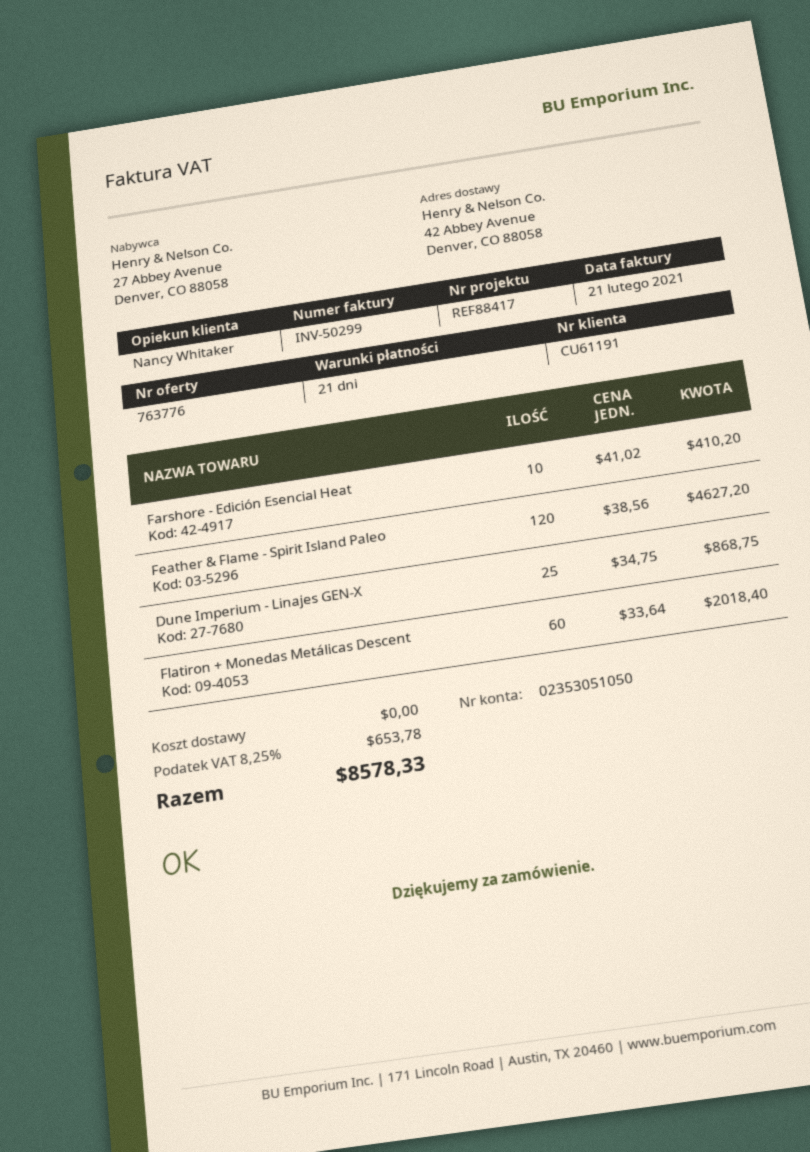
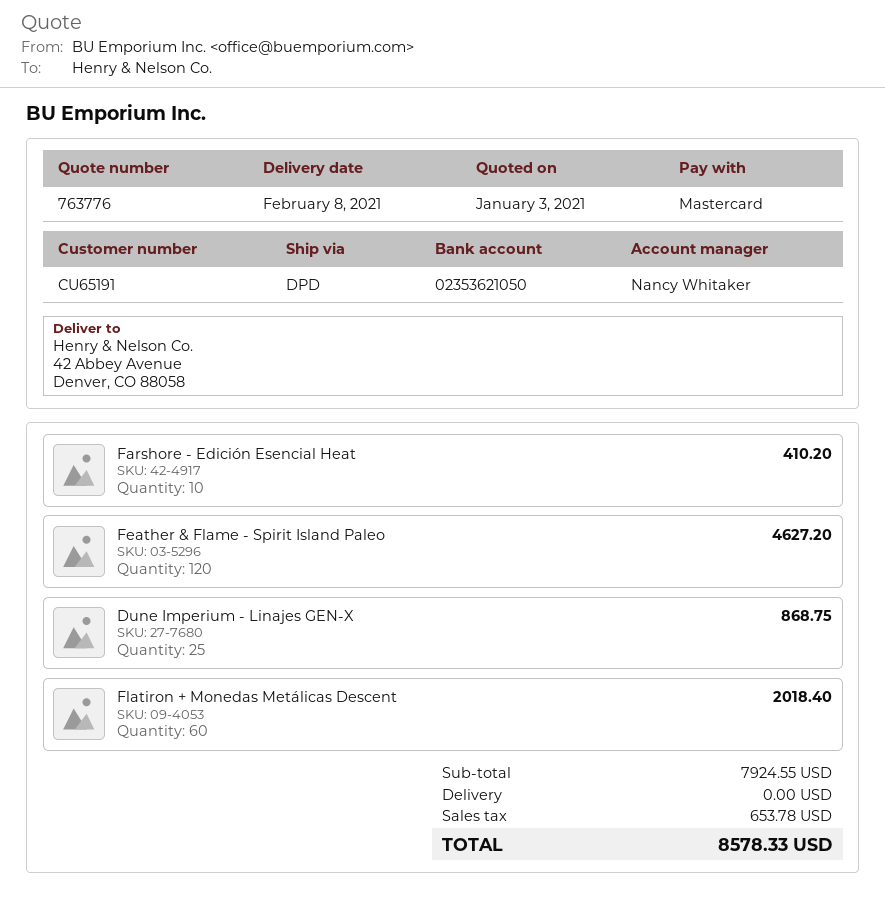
customer number: CU61191 -> CU65191
bank account: 02353051050 -> 02353621050

